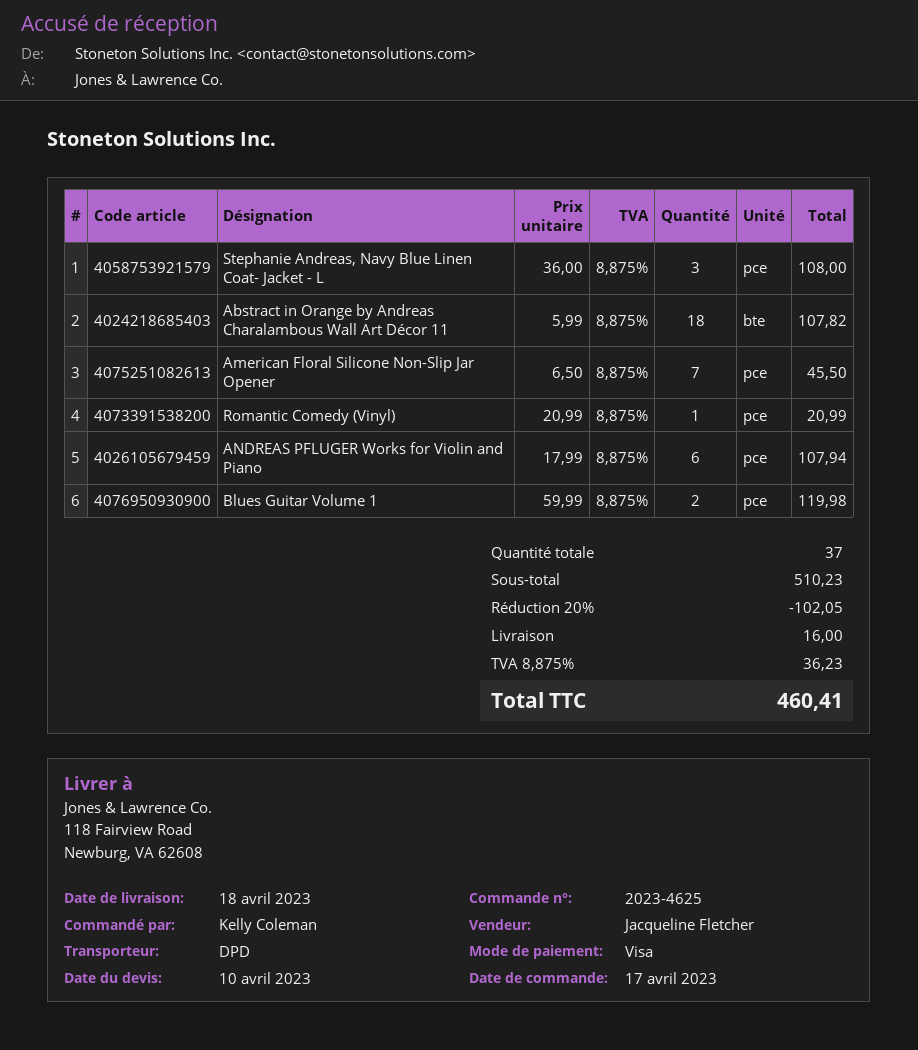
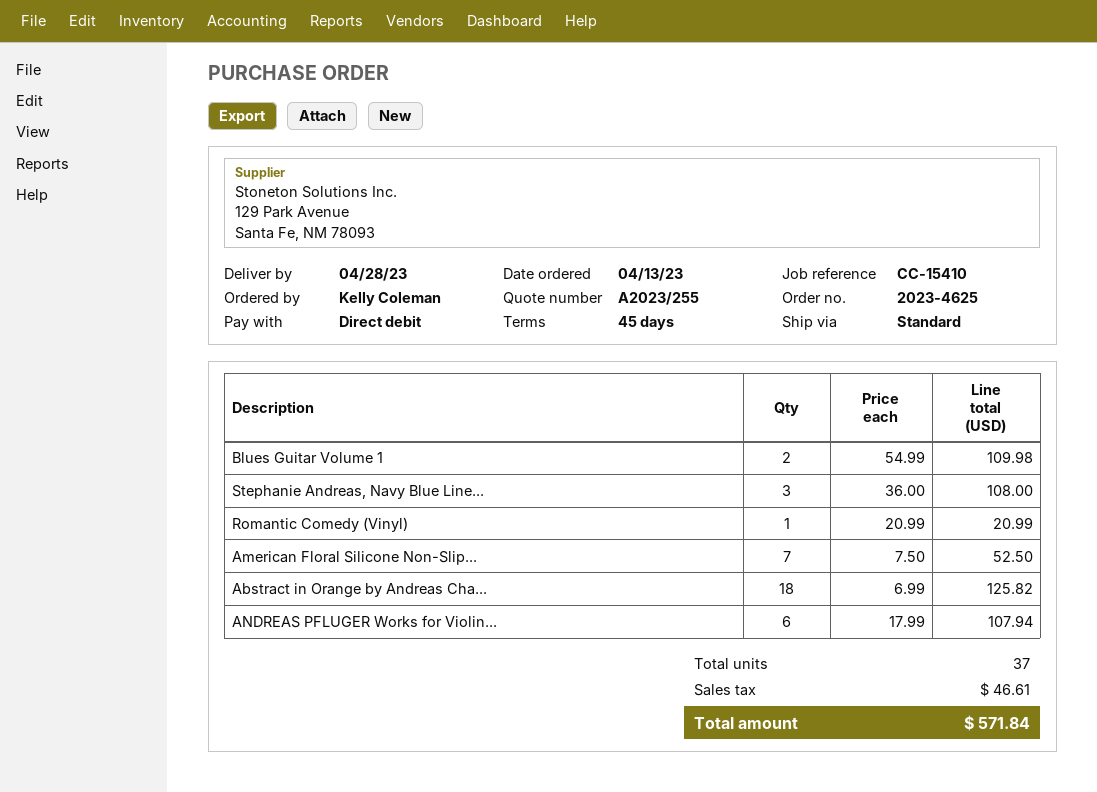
order date: 2023-04-17 -> 2023-04-13
delivery date: 2023-04-18 -> 2023-04-28
payment method: Visa -> direct debit
shipping method: DPD -> standard
Abstract in Orange by Andreas Charalambous Wall Art Décor 11: 18 x 5.99 = 107.82 -> 18 x 6.99 = 125.82
American Floral Silicone Non-Slip Jar Opener: 7 x 6.50 = 45.50 -> 7 x 7.50 = 52.50
Blues Guitar Volume 1: 2 x 59.99 = 119.98 -> 2 x 54.99 = 109.98
discount: 20% = 102.05 -> none
shipping: 16.00 -> none
tax: 36.23 -> 46.61
total: 460.41 -> 571.84

